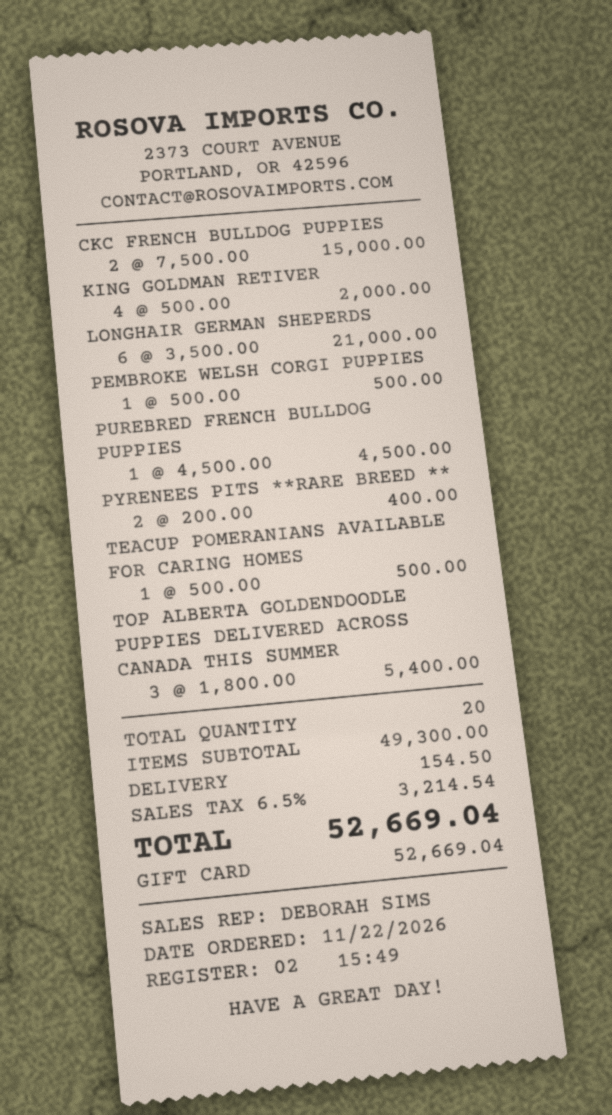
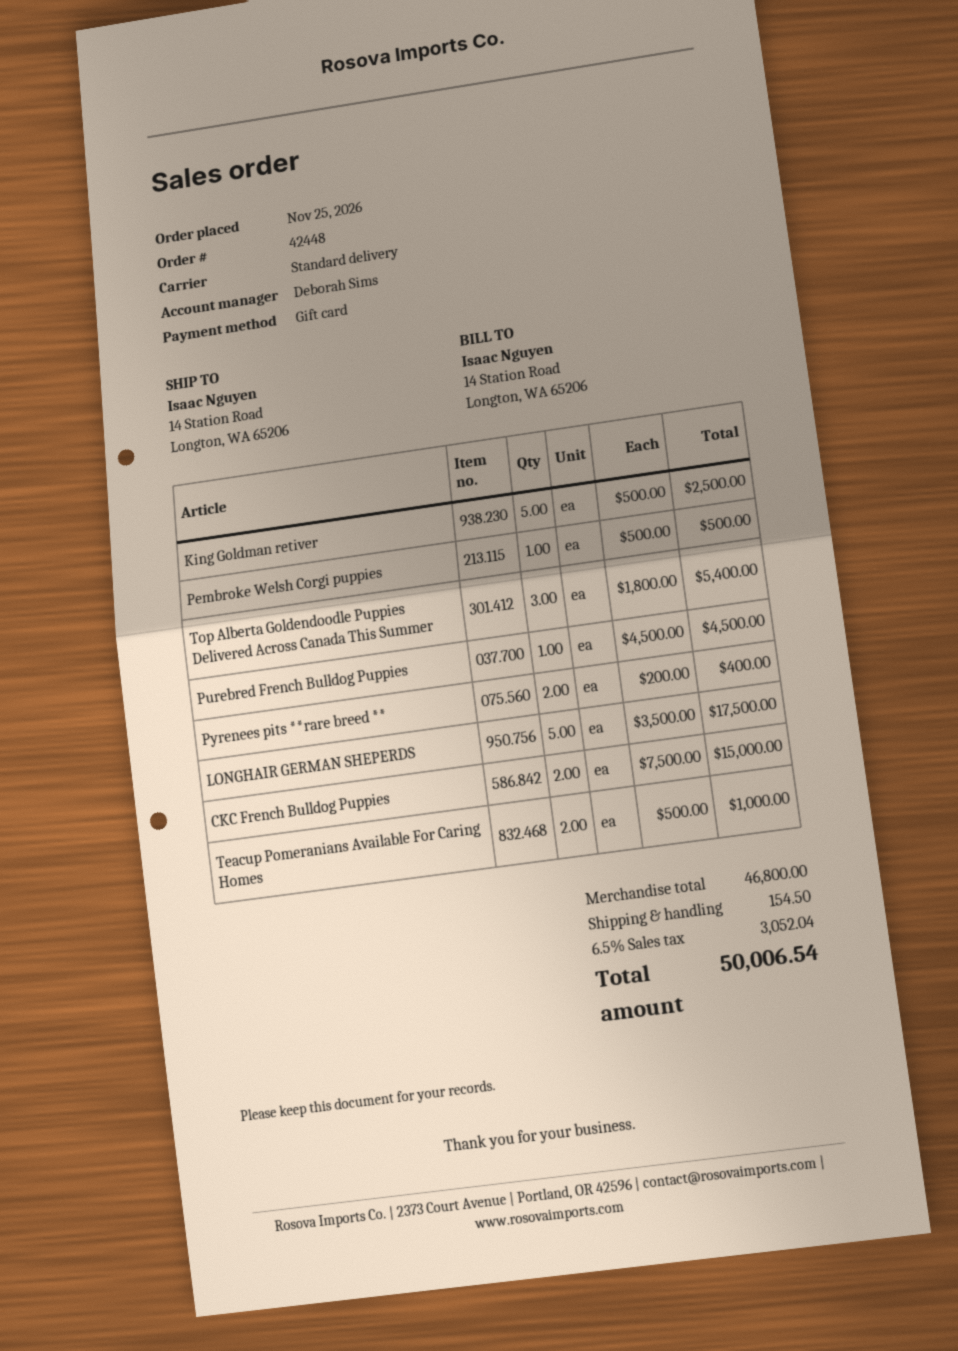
order date: 2026-11-22 -> 2026-11-25
KING GOLDMAN RETIVER: 4 x 500.00 = 2000.00 -> 5 x 500.00 = 2500.00
LONGHAIR GERMAN SHEPERDS: 6 x 3500.00 = 21000.00 -> 5 x 3500.00 = 17500.00
TEACUP POMERANIANS AVAILABLE FOR CARING HOMES: 1 x 500.00 = 500.00 -> 2 x 500.00 = 1000.00
subtotal: 49300.00 -> 46800.00
tax: 6.5% = 3214.54 -> 6.5% = 3052.04
total: 52669.04 -> 50006.54

